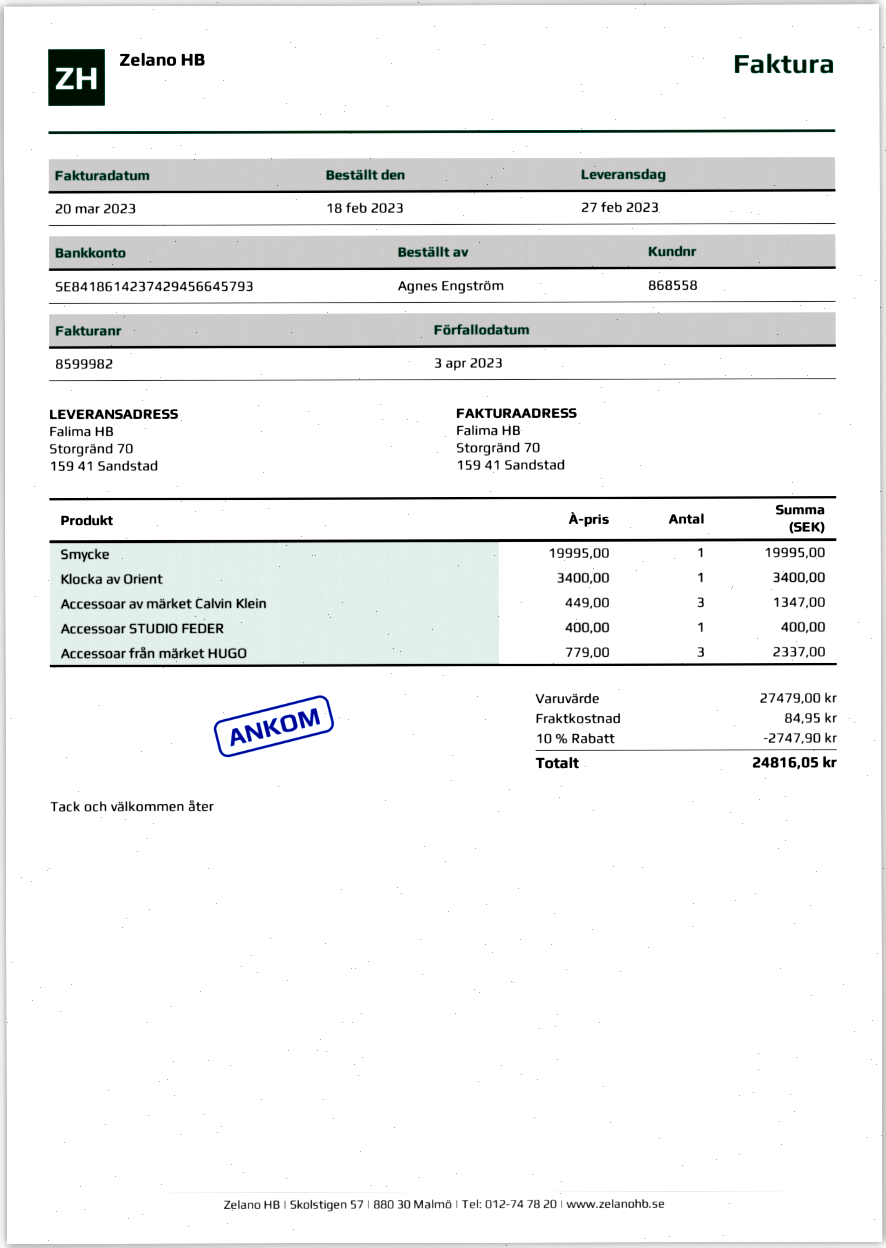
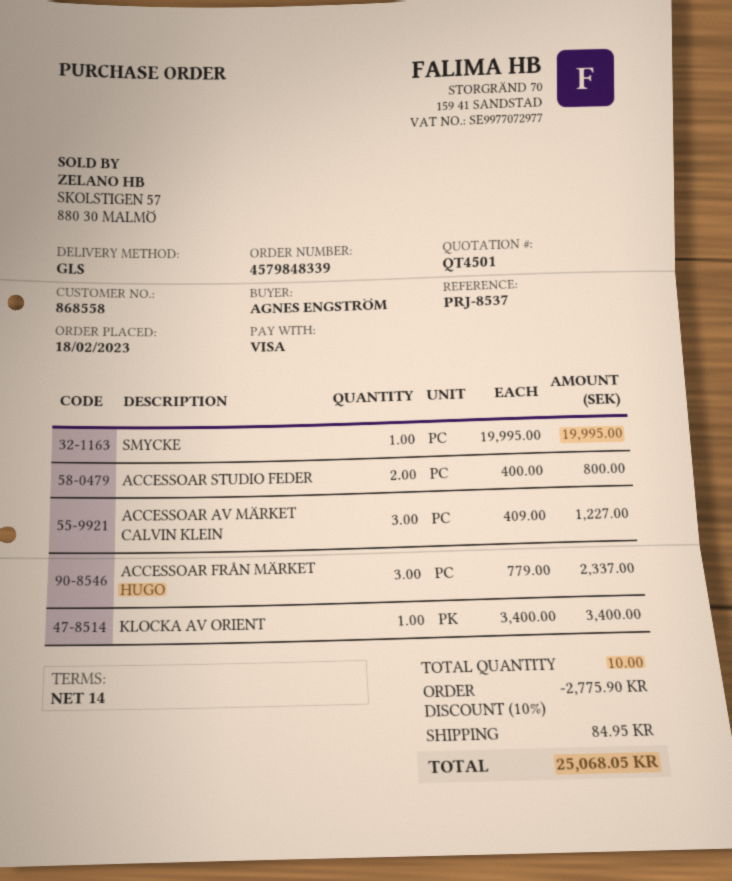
Accessoar av märket Calvin Klein: 3 x 449.00 = 1347.00 -> 3 x 409.00 = 1227.00
Accessoar STUDIO FEDER: 1 x 400.00 = 400.00 -> 2 x 400.00 = 800.00
discount: 10% = 2747.90 -> 10% = 2775.90
total: 24816.05 -> 25068.05

